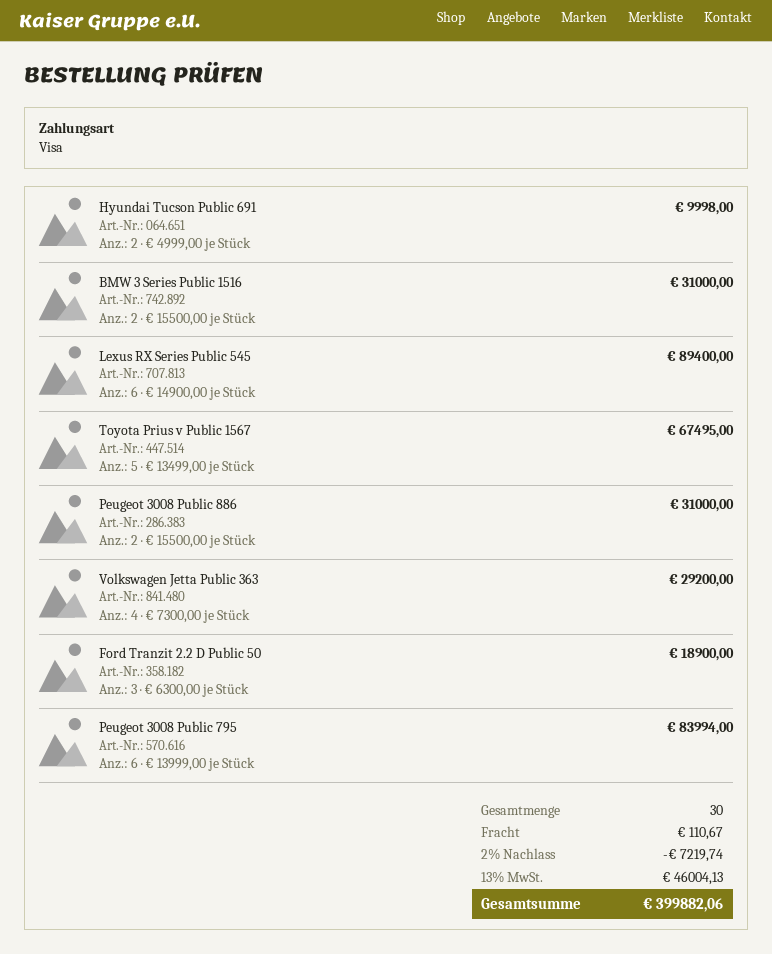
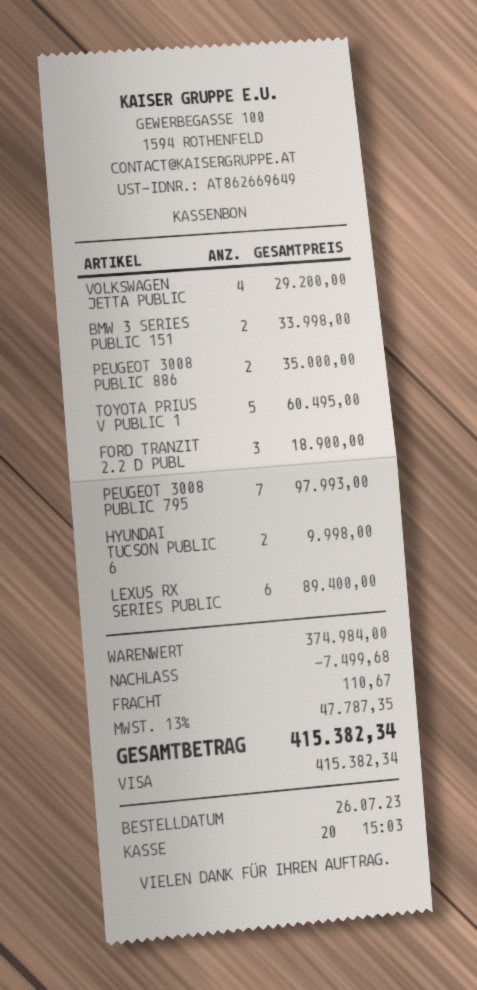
BMW 3 Series Public 1516: 2 for 31000.00 -> 2 for 33998.00
Toyota Prius v Public 1567: 5 for 67495.00 -> 5 for 60495.00
Peugeot 3008 Public 886: 2 for 31000.00 -> 2 for 35000.00
Peugeot 3008 Public 795: 6 for 83994.00 -> 7 for 97993.00
discount: 7219.74 -> 7499.68
tax: 13% = 46004.13 -> 13% = 47787.35
total: 399882.06 -> 415382.34

